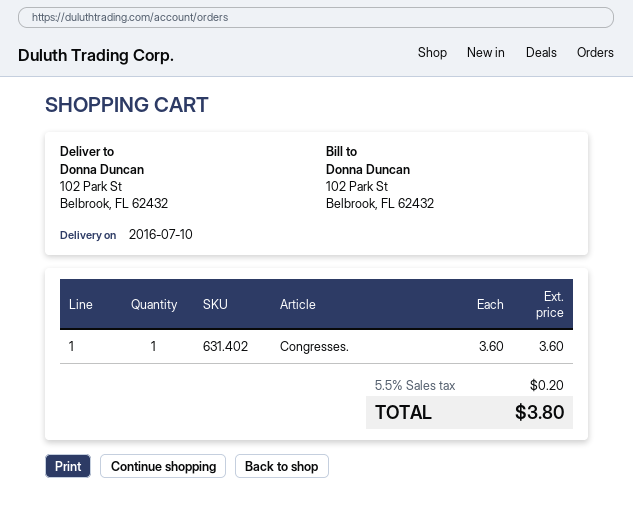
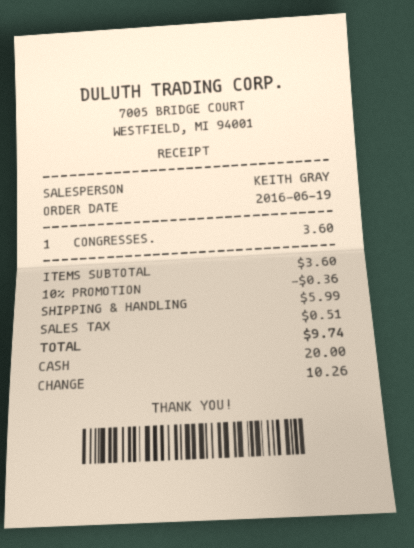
discount: none -> 10% = 0.36
shipping: none -> 5.99
tax: 0.20 -> 0.51
total: 3.80 -> 9.74

